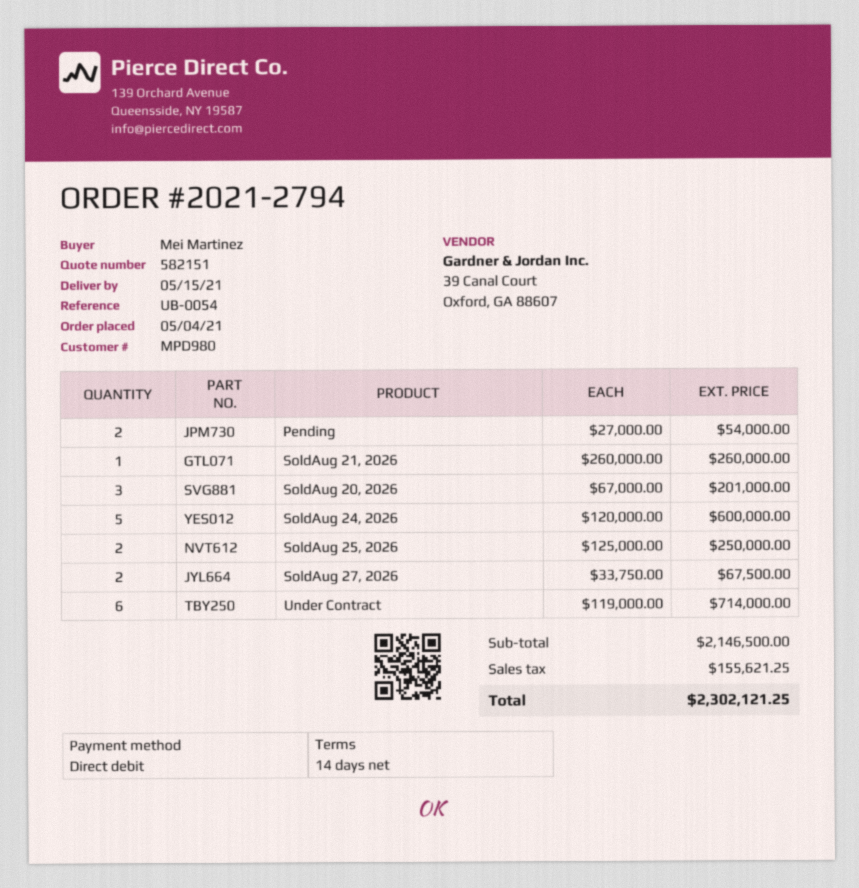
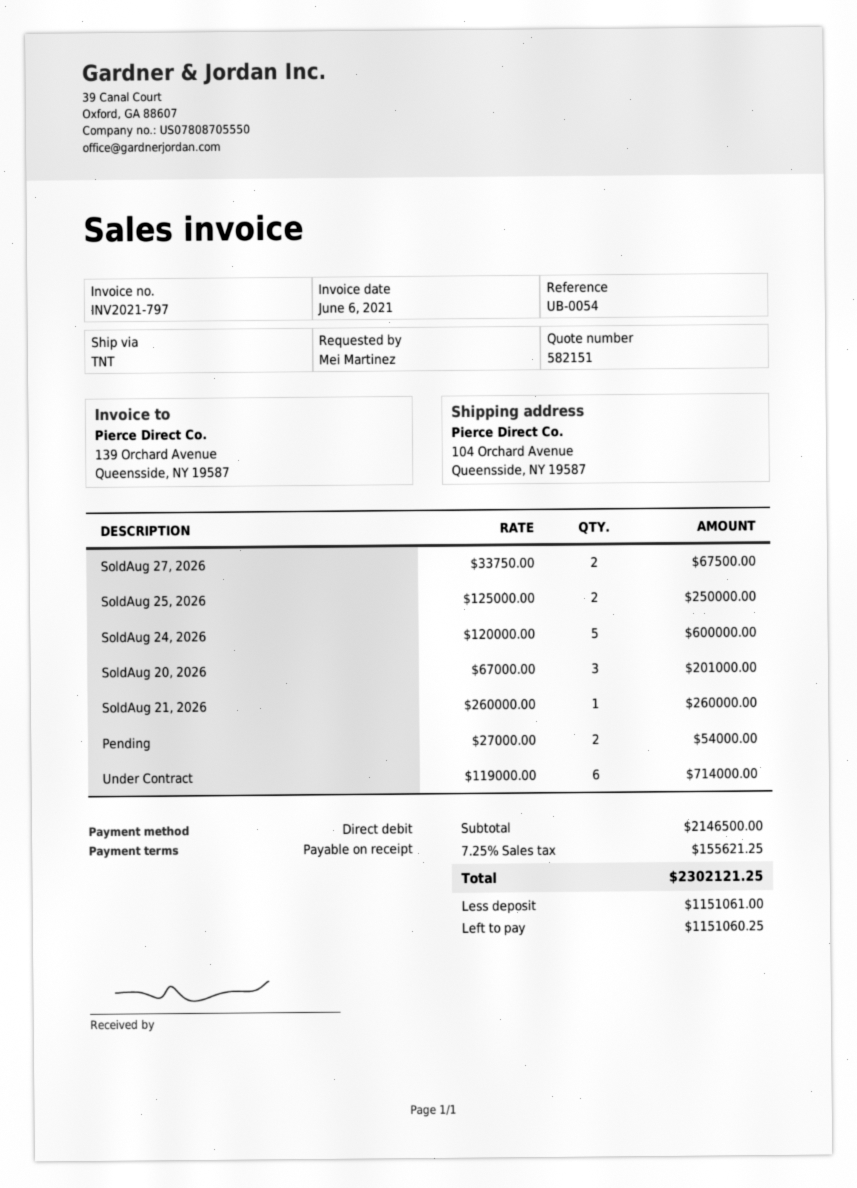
payment terms: 14 days -> on receipt

